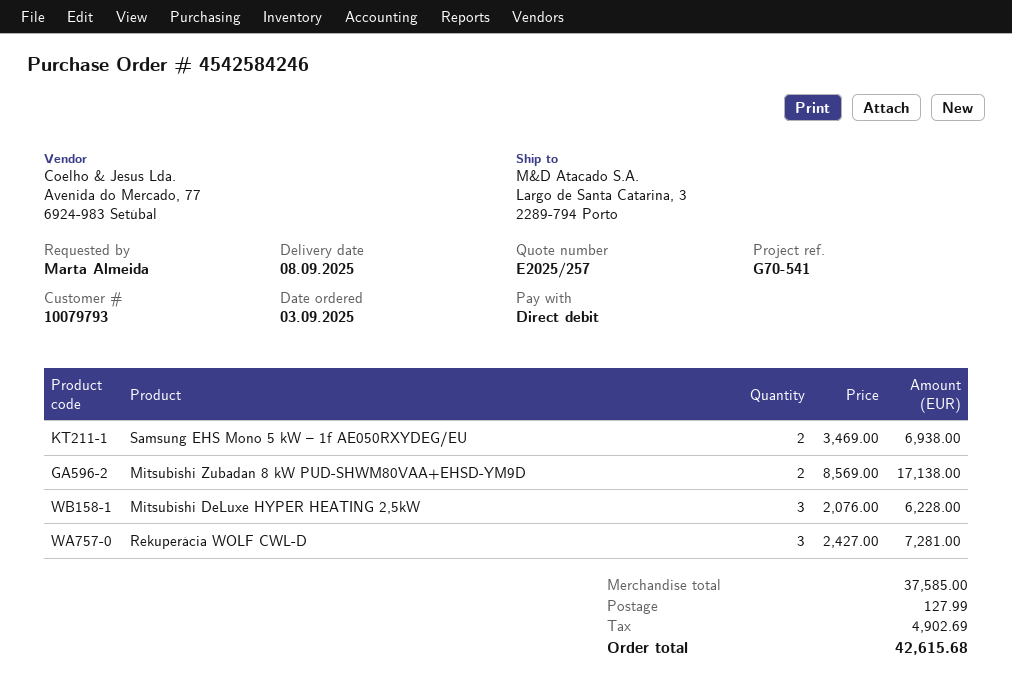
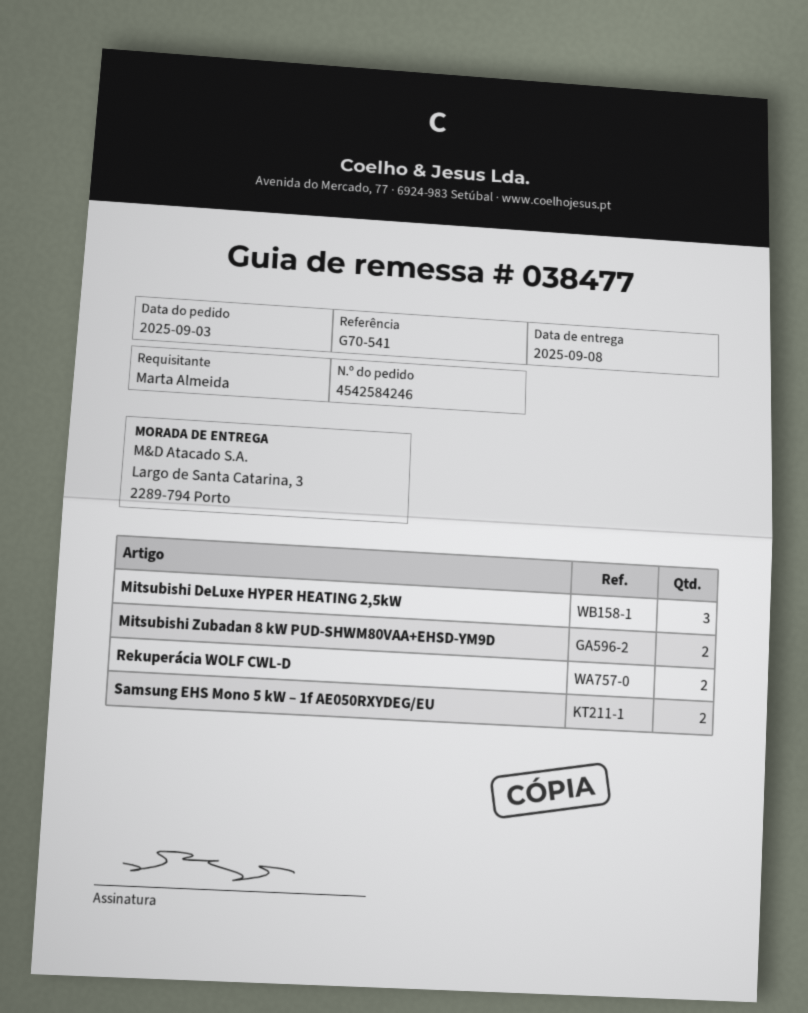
Rekuperácia WOLF CWL-D: 3 -> 2

